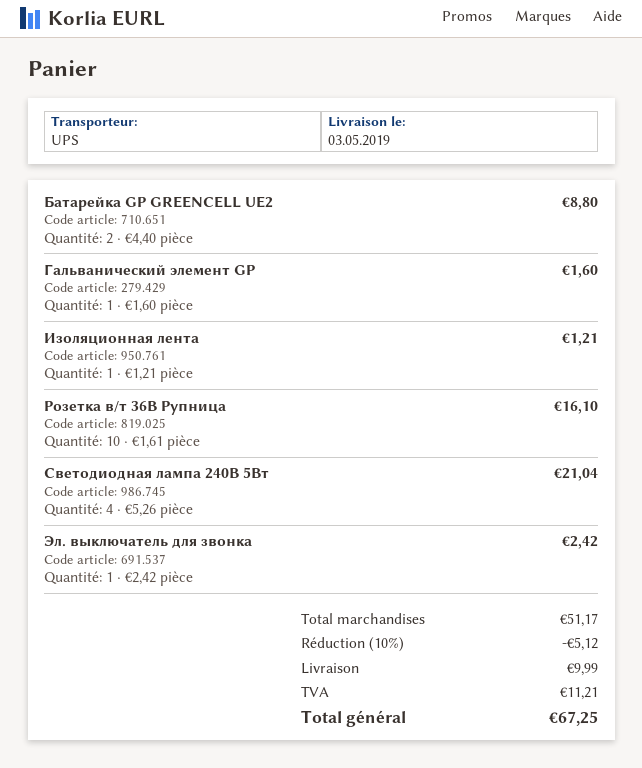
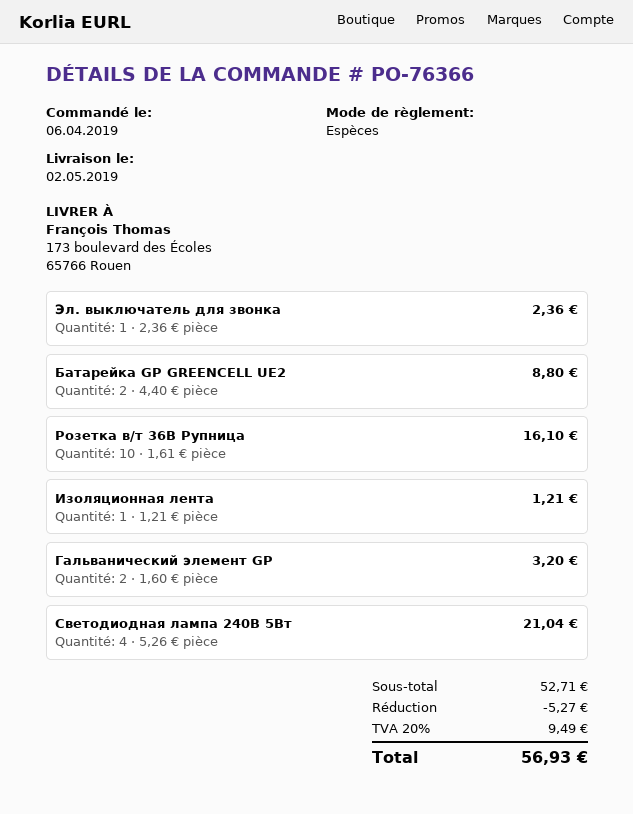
delivery date: 2019-05-03 -> 2019-05-02
Гальванический элемент GP: 1 x 1.60 = 1.60 -> 2 x 1.60 = 3.20
Эл. выключатель для звонка: 1 x 2.42 = 2.42 -> 1 x 2.36 = 2.36
subtotal: 51.17 -> 52.71
discount: 5.12 -> 5.27
shipping: 9.99 -> none
tax: 11.21 -> 9.49
total: 67.25 -> 56.93

